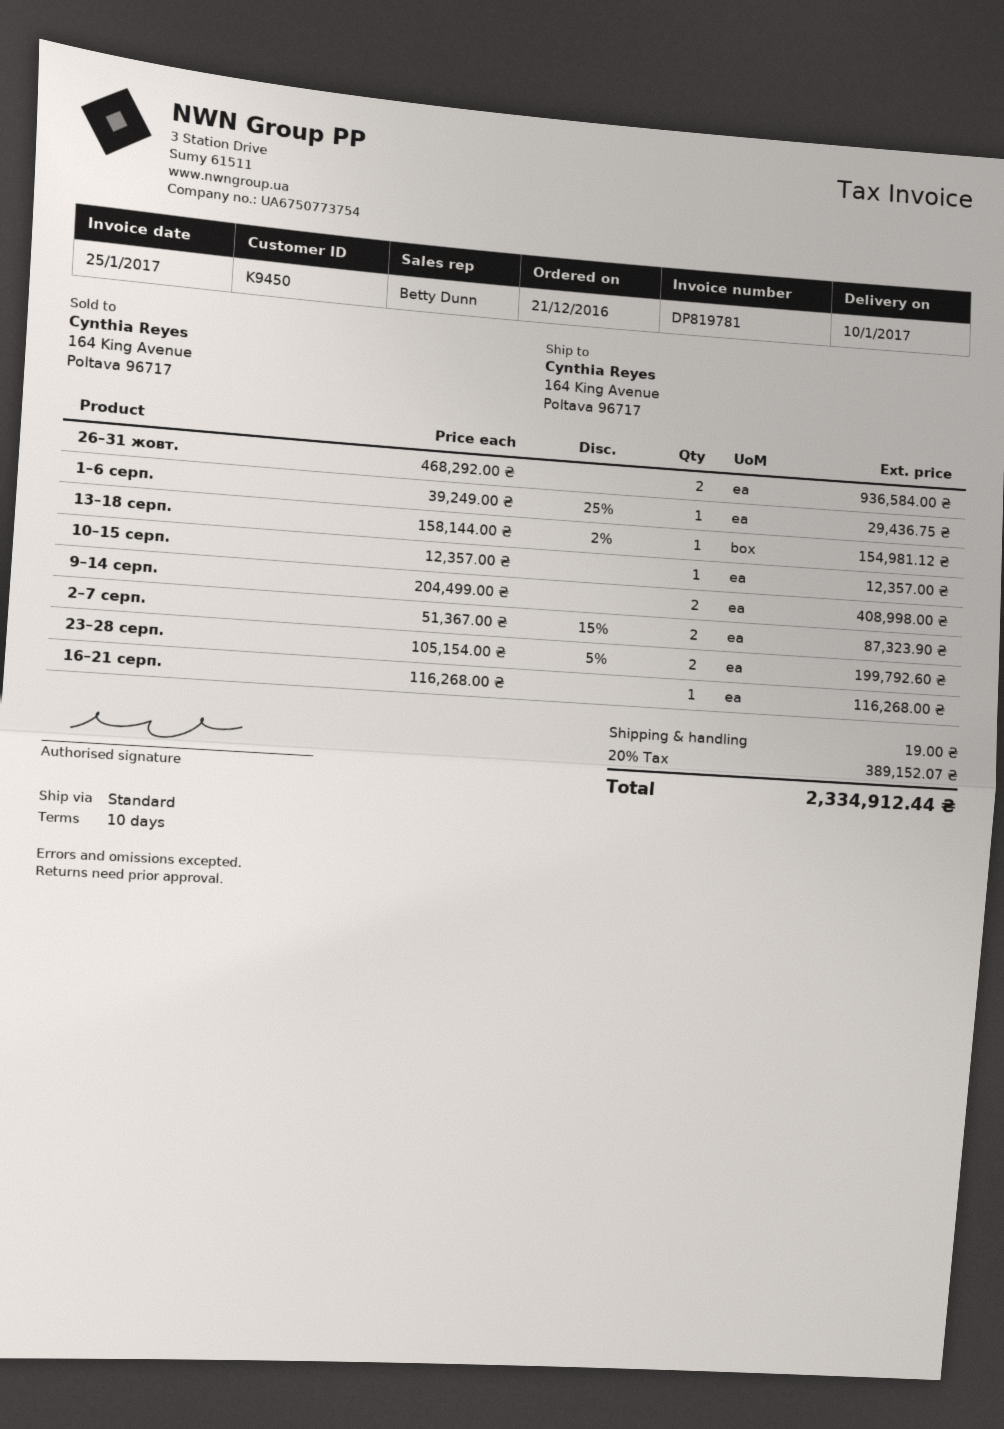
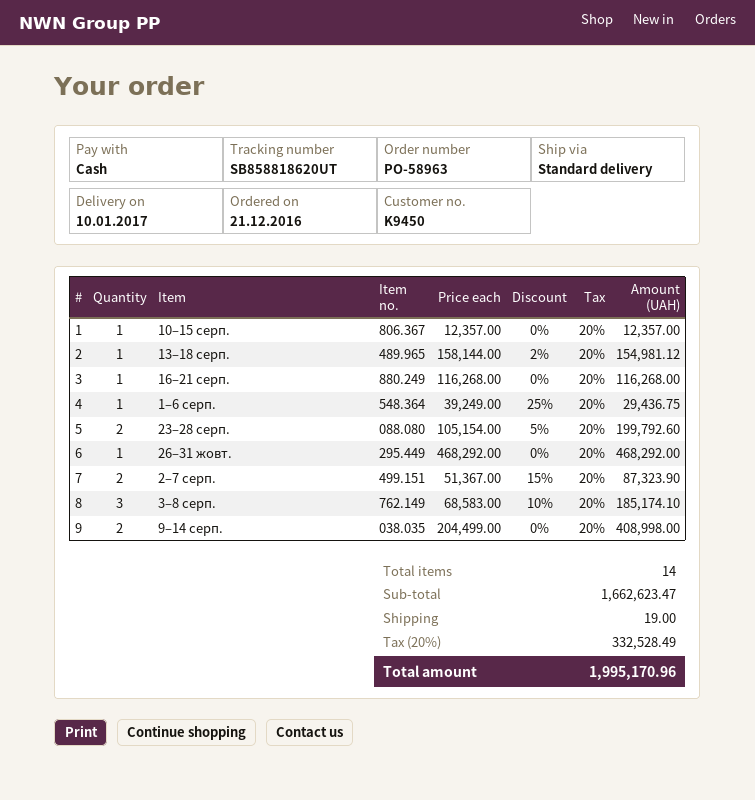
26–31 жовт.: 2 x 468292.00 = 936584.00 -> 1 x 468292.00 = 468292.00
3–8 серп.: none -> 3 x 68583.00 - 10% = 185174.10
tax: 20% = 389152.07 -> 20% = 332528.49
total: 2334912.44 -> 1995170.96

